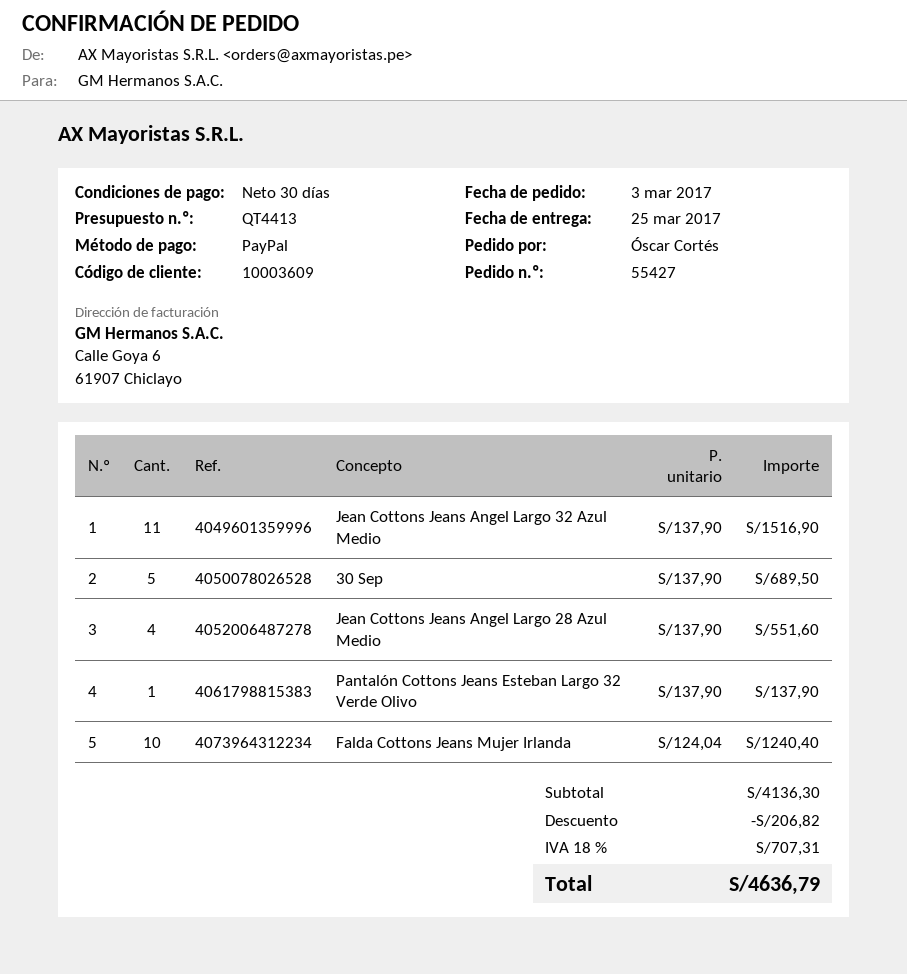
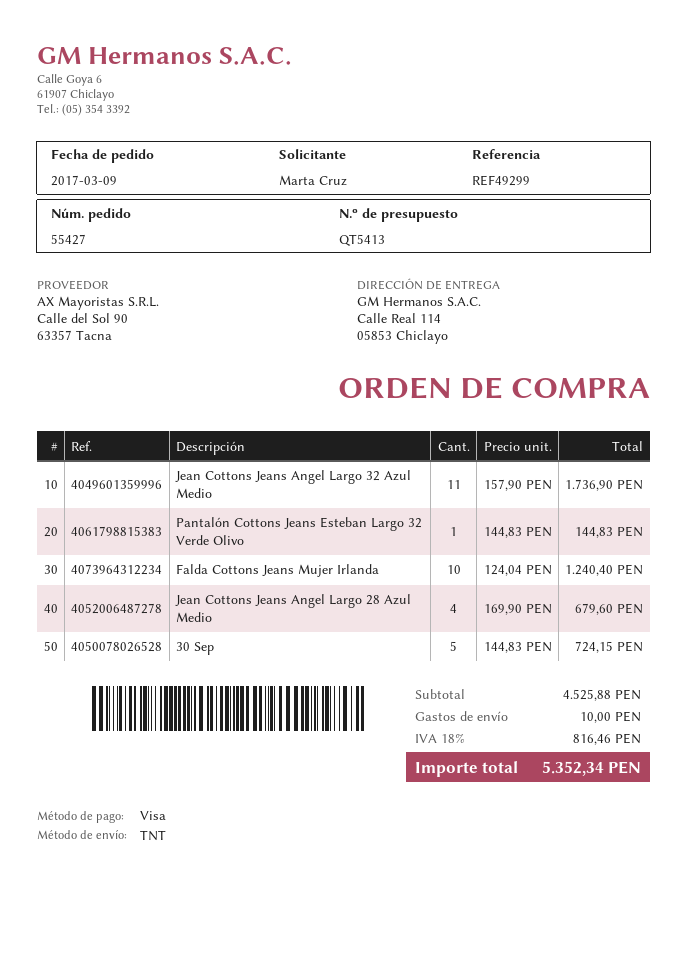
quote number: QT4413 -> QT5413
order date: 2017-03-03 -> 2017-03-09
ordered by: Óscar Cortés -> Marta Cruz
payment method: PayPal -> Visa
Jean Cottons Jeans Angel Largo 32 Azul Medio: 11 x 137.90 = 1516.90 -> 11 x 157.90 = 1736.90
30 Sep: 5 x 137.90 = 689.50 -> 5 x 144.83 = 724.15
Jean Cottons Jeans Angel Largo 28 Azul Medio: 4 x 137.90 = 551.60 -> 4 x 169.90 = 679.60
Pantalón Cottons Jeans Esteban Largo 32 Verde Olivo: 1 x 137.90 = 137.90 -> 1 x 144.83 = 144.83
subtotal: 4136.30 -> 4525.88
discount: 206.82 -> none
shipping: none -> 10.00
tax: 18% = 707.31 -> 18% = 816.46
total: 4636.79 -> 5352.34

